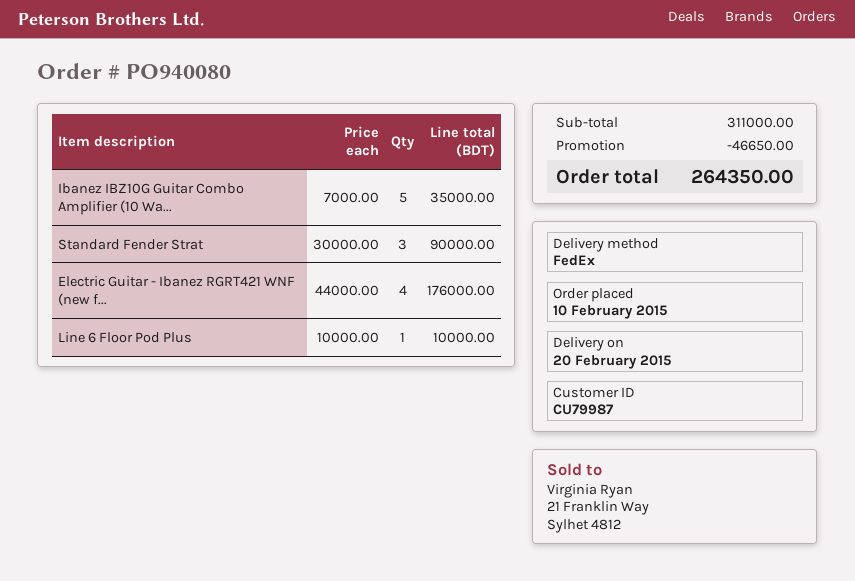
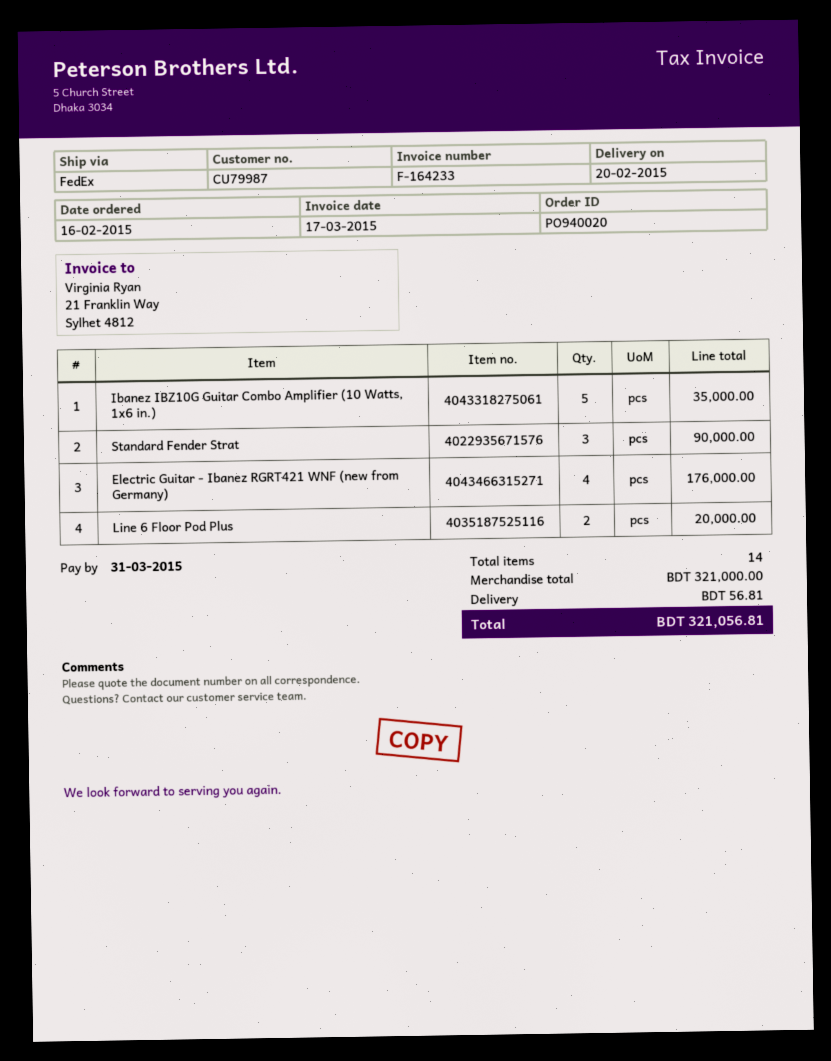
order number: PO940080 -> PO940020
order date: 2015-02-10 -> 2015-02-16
Line 6 Floor Pod Plus: 1 for 10000.00 -> 2 for 20000.00
subtotal: 311000.00 -> 321000.00
discount: 46650.00 -> none
shipping: none -> 56.81
total: 264350.00 -> 321056.81

